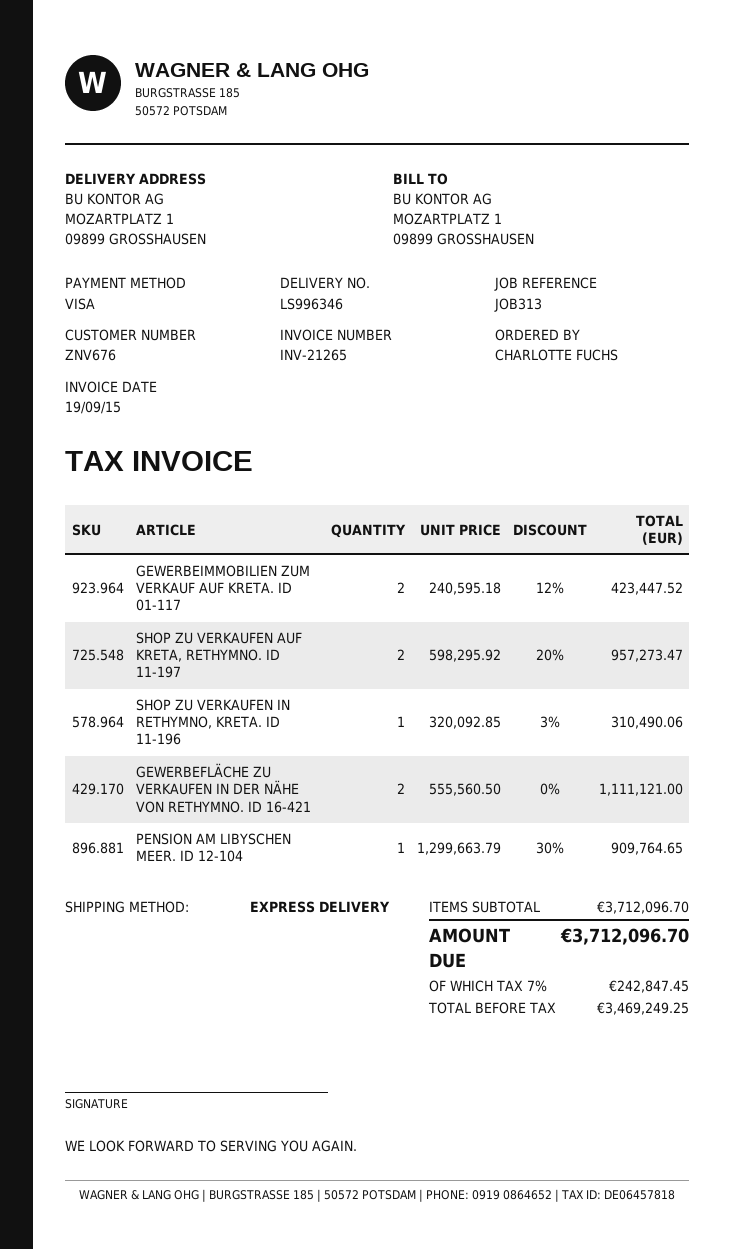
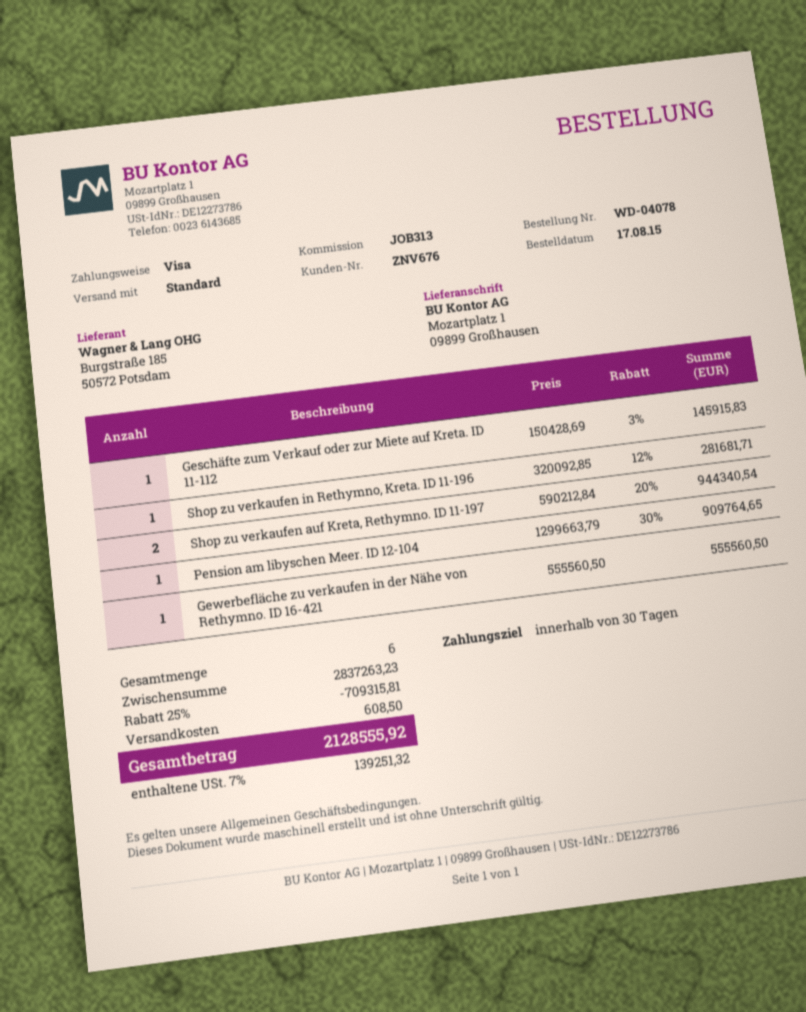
shipping method: express -> standard
GEWERBEIMMOBILIEN ZUM VERKAUF AUF KRETA. ID 01-117: 2 x 240595.18 - 12% = 423447.52 -> none
SHOP ZU VERKAUFEN AUF KRETA, RETHYMNO. ID 11-197: 2 x 598295.92 - 20% = 957273.47 -> 2 x 590212.84 - 20% = 944340.54
SHOP ZU VERKAUFEN IN RETHYMNO, KRETA. ID 11-196: 1 x 320092.85 - 3% = 310490.06 -> 1 x 320092.85 - 12% = 281681.71
GEWERBEFLÄCHE ZU VERKAUFEN IN DER NÄHE VON RETHYMNO. ID 16-421: 2 x 555560.50 = 1111121.00 -> 1 x 555560.50 = 555560.50
Geschäfte zum Verkauf oder zur Miete auf Kreta. ID 11-112: none -> 1 x 150428.69 - 3% = 145915.83
subtotal: 3712096.70 -> 2837263.23
discount: none -> 25% = 709315.81
shipping: none -> 608.50
tax: 7% = 242847.45 -> 7% = 139251.32
total: 3712096.70 -> 2128555.92

